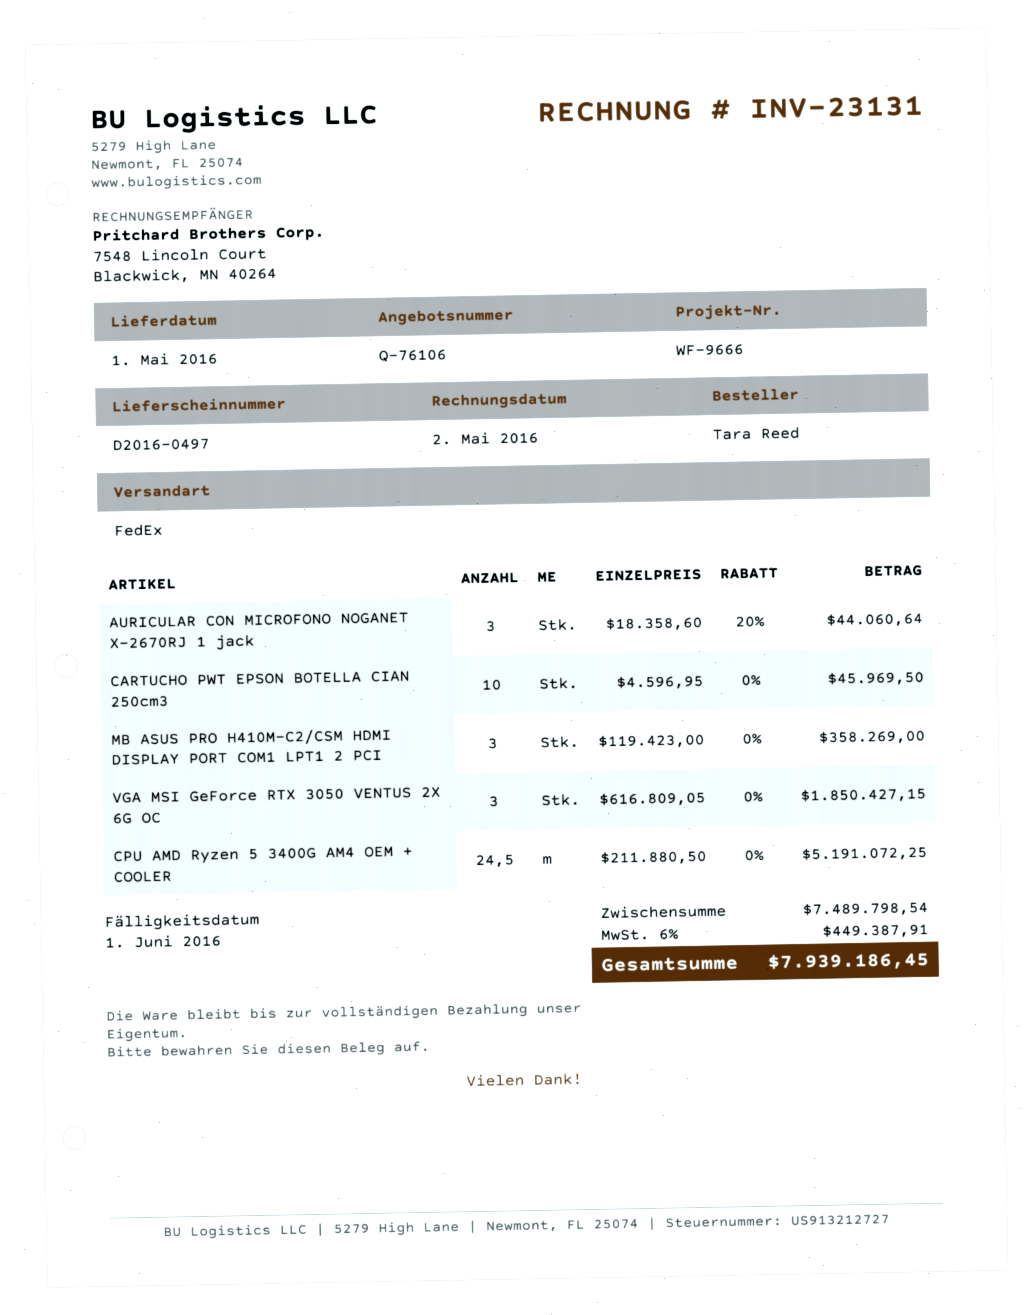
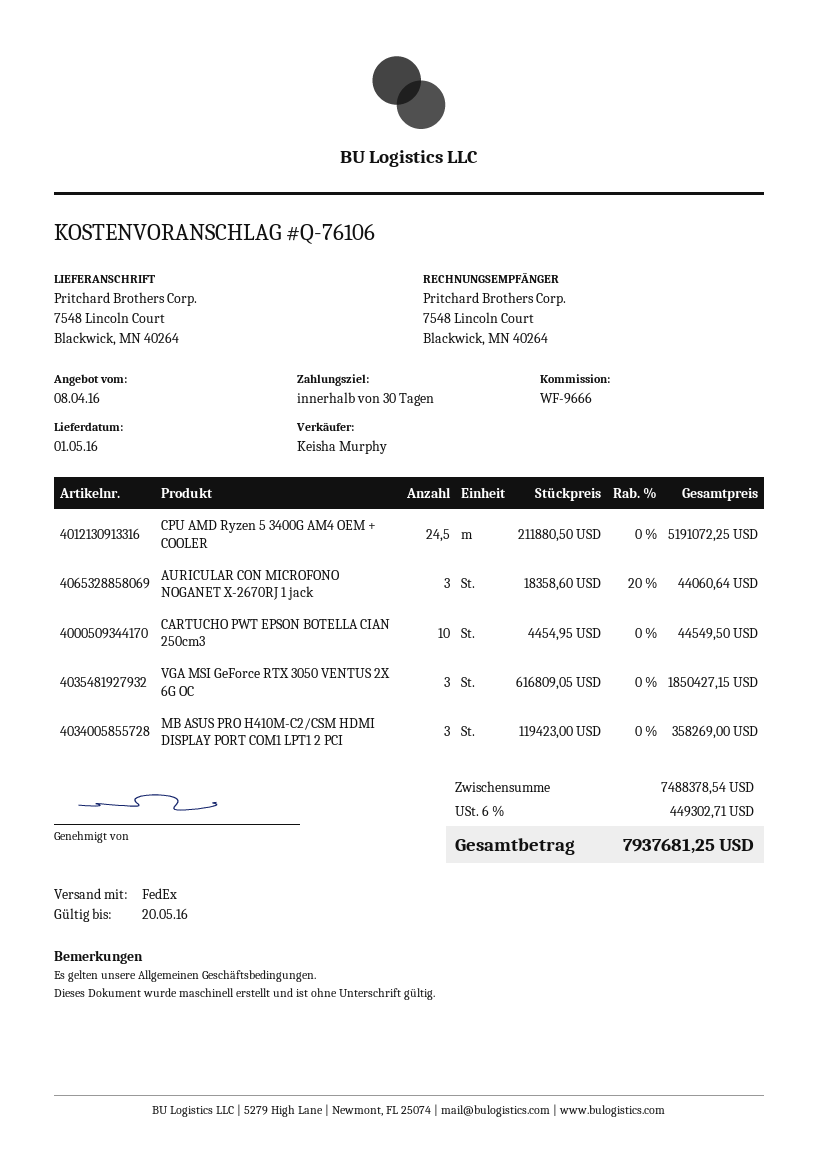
CARTUCHO PWT EPSON BOTELLA CIAN 250cm3: 10 x 4596.95 = 45969.50 -> 10 x 4454.95 = 44549.50
subtotal: 7489798.54 -> 7488378.54
tax: 6% = 449387.91 -> 6% = 449302.71
total: 7939186.45 -> 7937681.25

